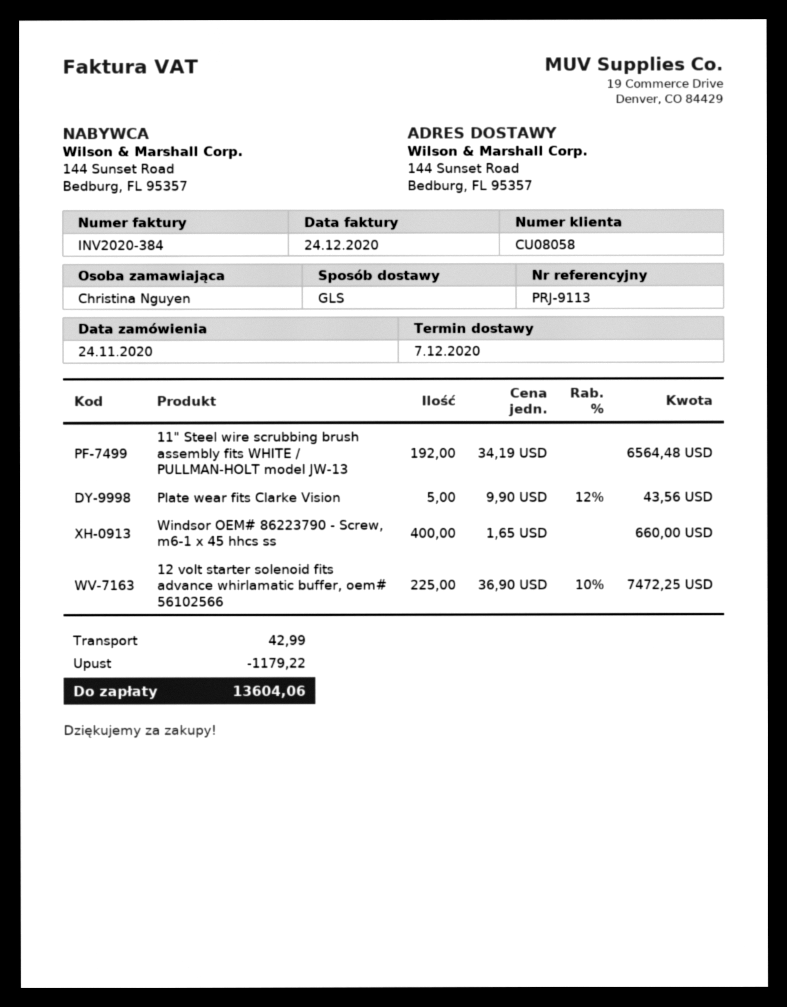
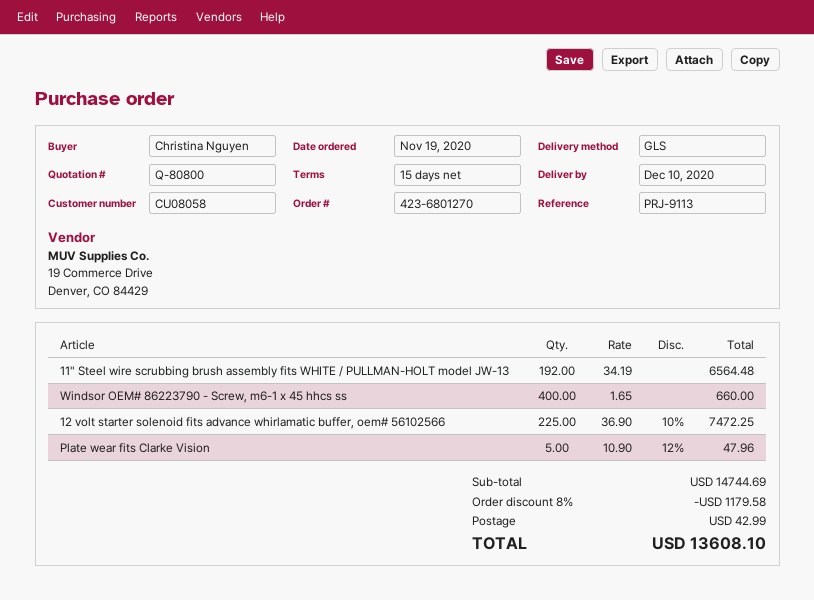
order date: 2020-11-24 -> 2020-11-19
delivery date: 2020-12-07 -> 2020-12-10
Plate wear fits Clarke Vision: 5 x 9.90 - 12% = 43.56 -> 5 x 10.90 - 12% = 47.96
discount: 1179.22 -> 1179.58
total: 13604.06 -> 13608.10

